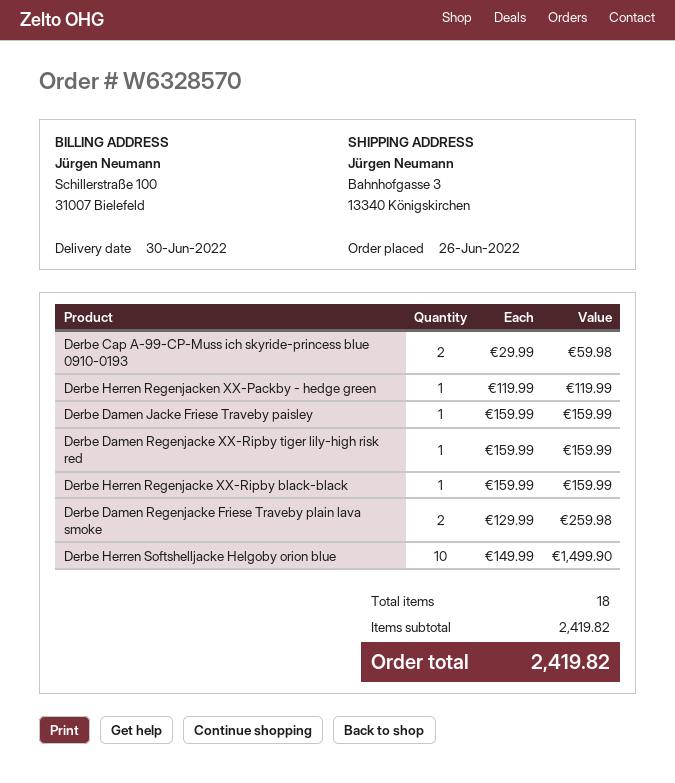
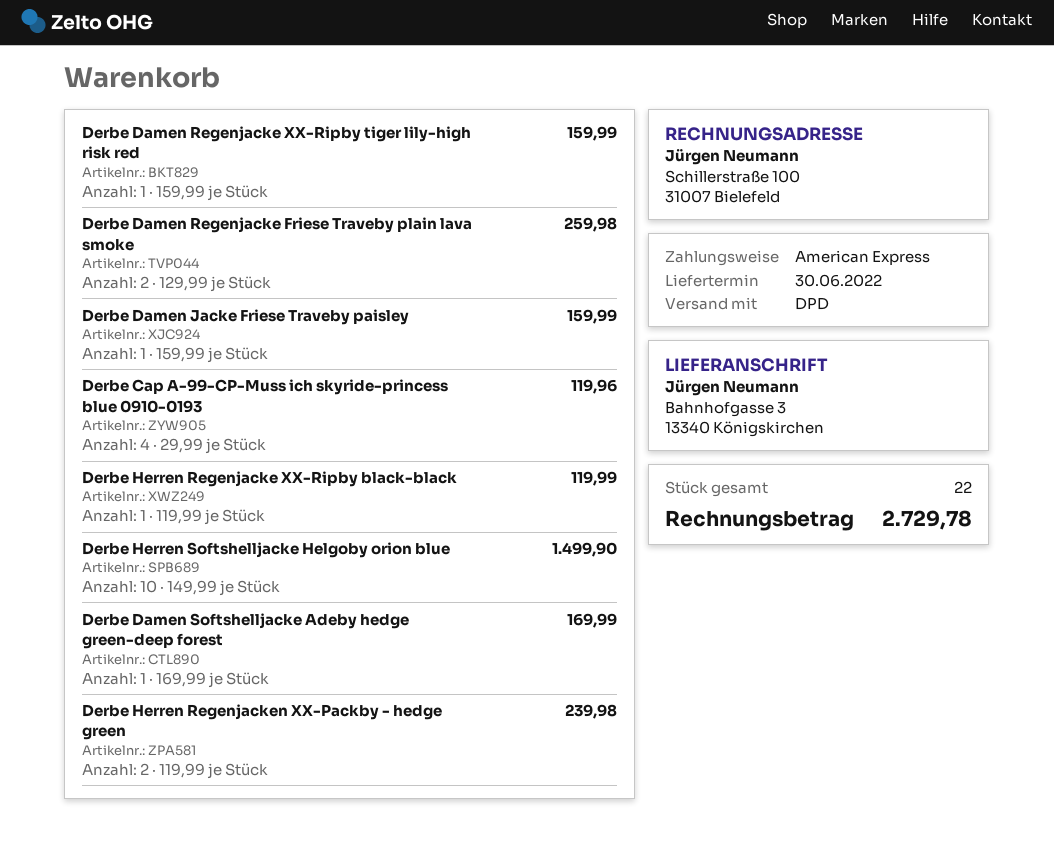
Derbe Cap A-99-CP-Muss ich skyride-princess blue 0910-0193: 2 x 29.99 = 59.98 -> 4 x 29.99 = 119.96
Derbe Herren Regenjacken XX-Packby - hedge green: 1 x 119.99 = 119.99 -> 2 x 119.99 = 239.98
Derbe Herren Regenjacke XX-Ripby black-black: 1 x 159.99 = 159.99 -> 1 x 119.99 = 119.99
Derbe Damen Softshelljacke Adeby hedge green-deep forest: none -> 1 x 169.99 = 169.99
total quantity: 18 -> 22
total: 2419.82 -> 2729.78

